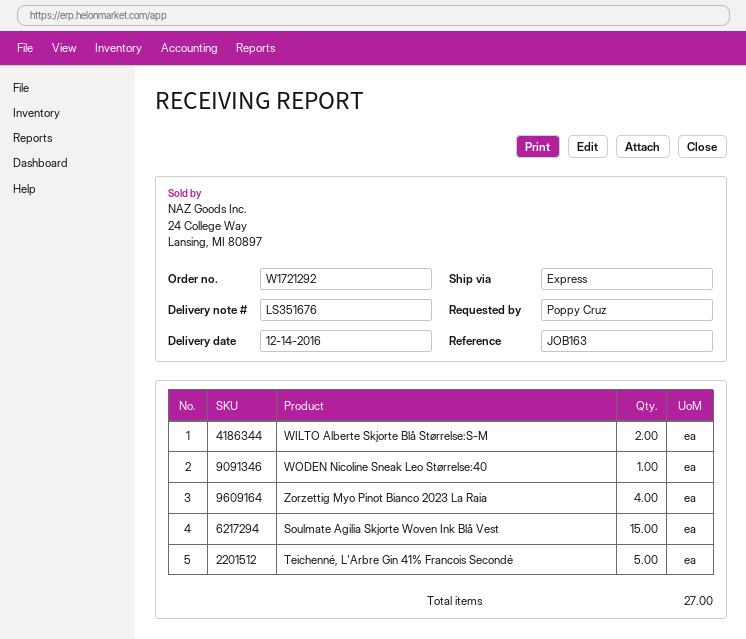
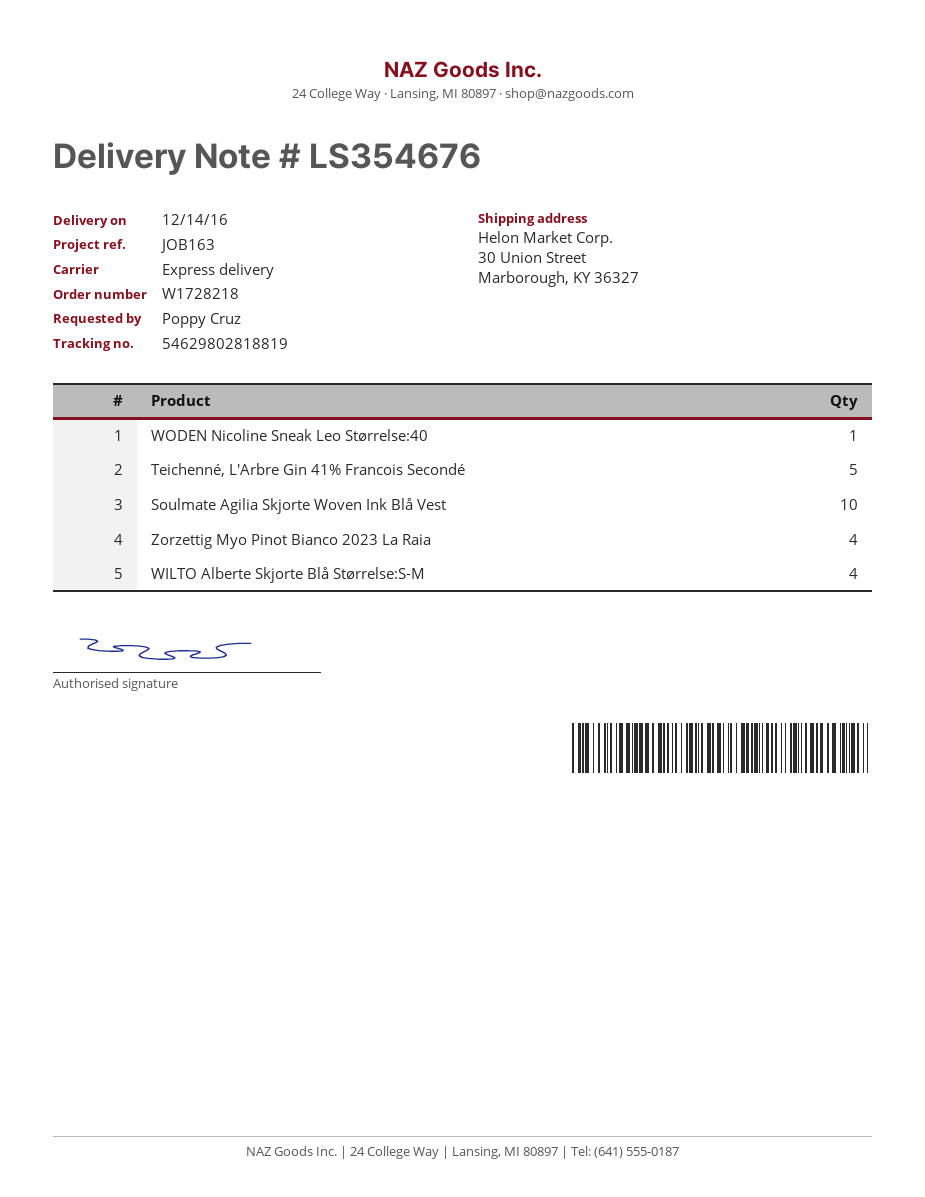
order number: W1721292 -> W1728218
delivery note number: LS351676 -> LS354676
WILTO Alberte Skjorte Blå Størrelse:S-M: 2 -> 4
Soulmate Agilia Skjorte Woven Ink Blå Vest: 15 -> 10

